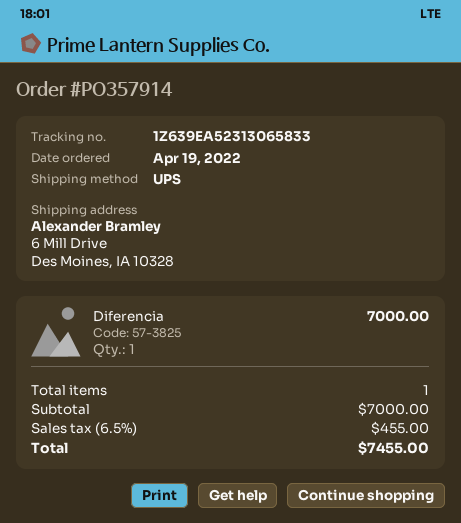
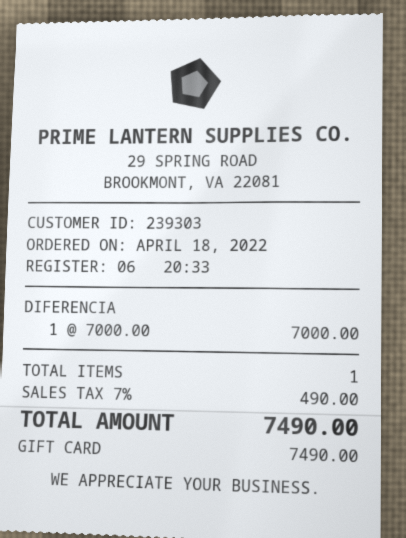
order date: 2022-04-19 -> 2022-04-18
tax: 6.5% = 455.00 -> 7% = 490.00
total: 7455.00 -> 7490.00

